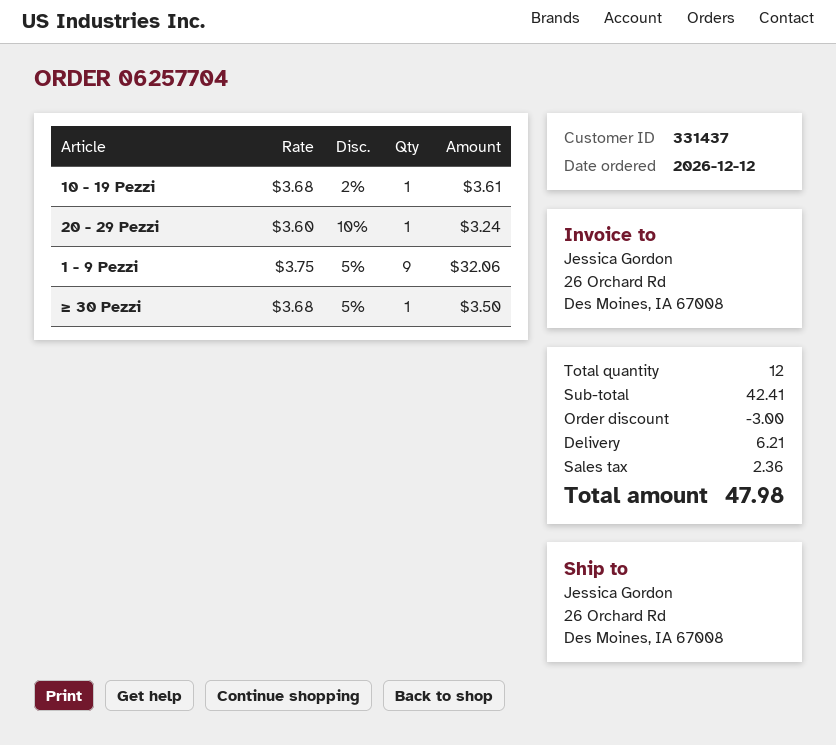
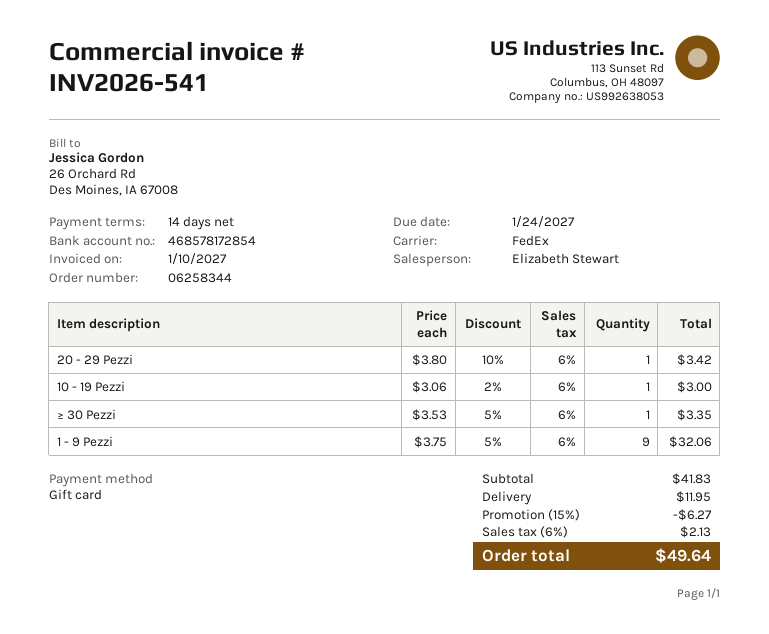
order number: 06257704 -> 06258344
10 - 19 Pezzi: 1 x 3.68 - 2% = 3.61 -> 1 x 3.06 - 2% = 3.00
20 - 29 Pezzi: 1 x 3.60 - 10% = 3.24 -> 1 x 3.80 - 10% = 3.42
≥ 30 Pezzi: 1 x 3.68 - 5% = 3.50 -> 1 x 3.53 - 5% = 3.35
subtotal: 42.41 -> 41.83
discount: 3.00 -> 6.27
shipping: 6.21 -> 11.95
tax: 2.36 -> 2.13
total: 47.98 -> 49.64

